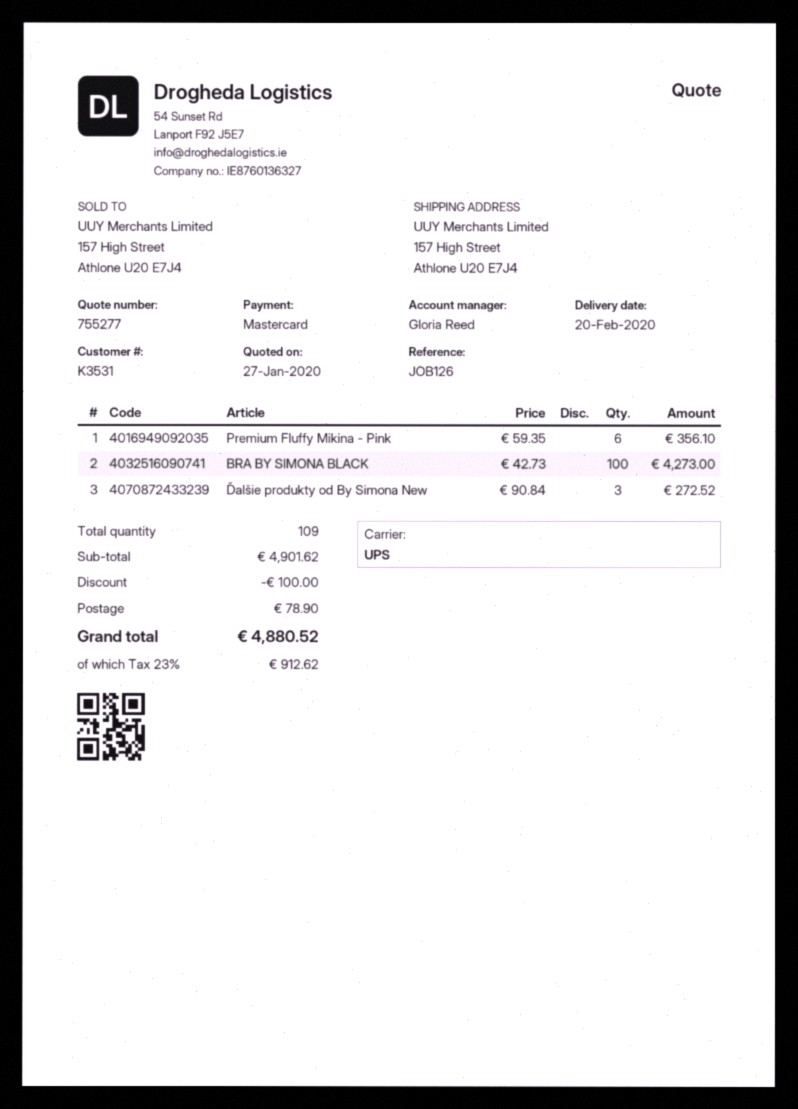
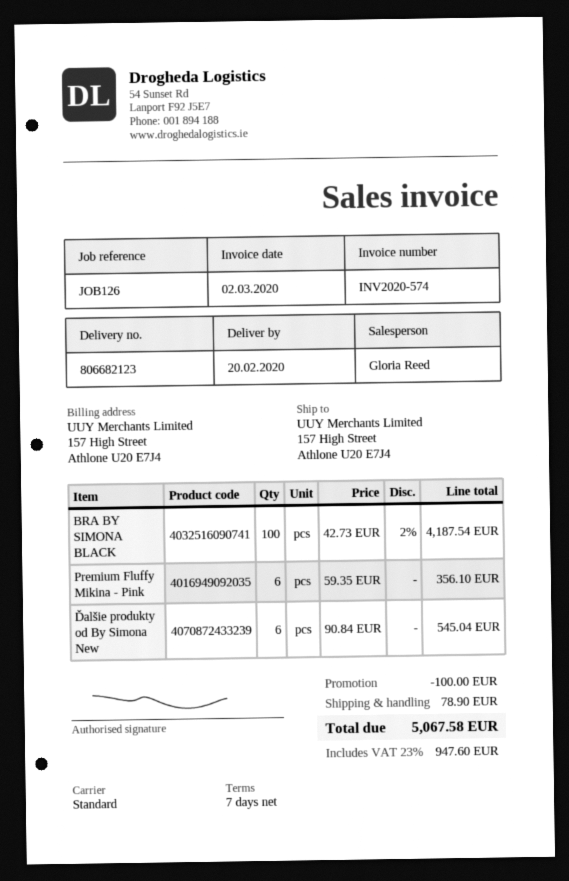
shipping method: UPS -> standard
BRA BY SIMONA BLACK: 100 x 42.73 = 4273.00 -> 100 x 42.73 - 2% = 4187.54
Ďalšie produkty od By Simona New: 3 x 90.84 = 272.52 -> 6 x 90.84 = 545.04
tax: 23% = 912.62 -> 23% = 947.60
total: 4880.52 -> 5067.58

